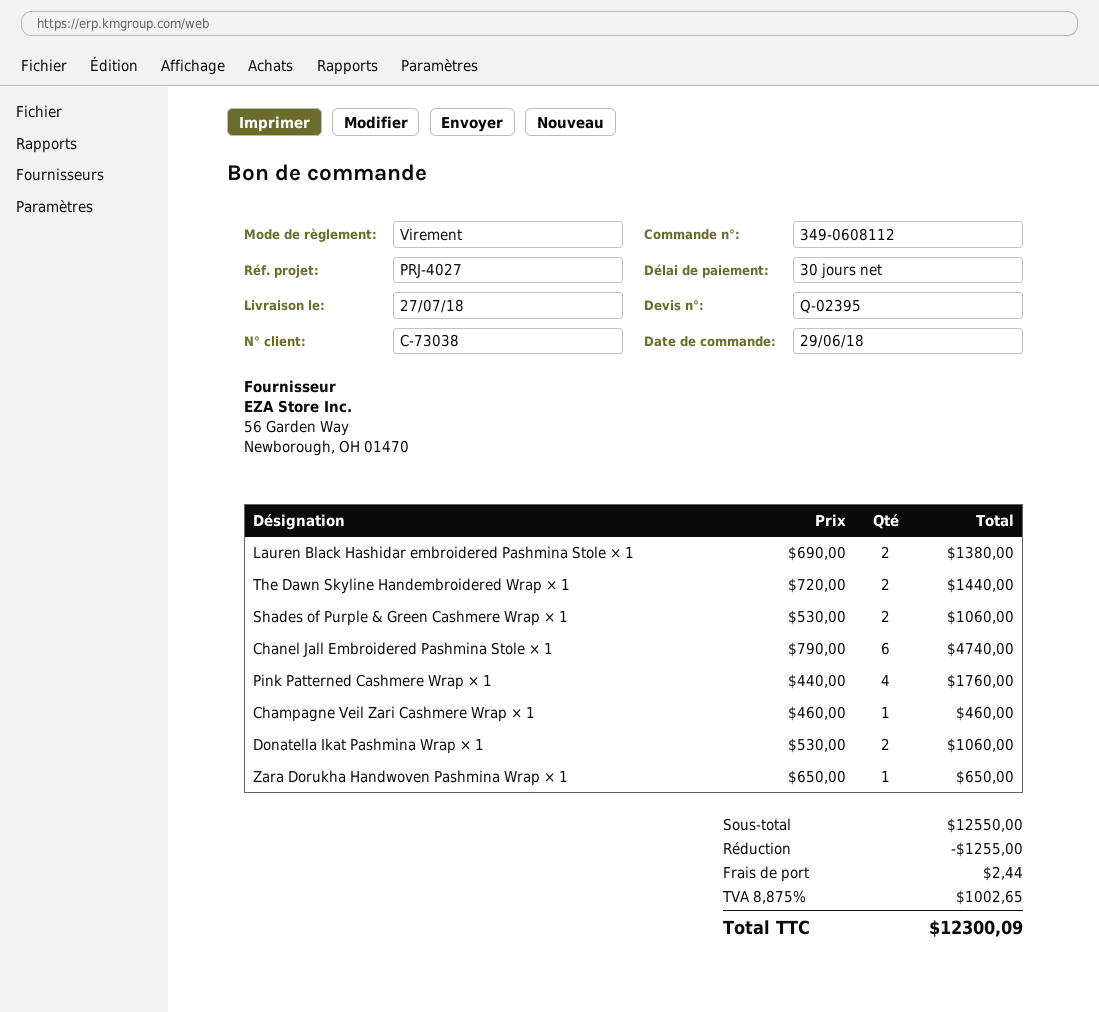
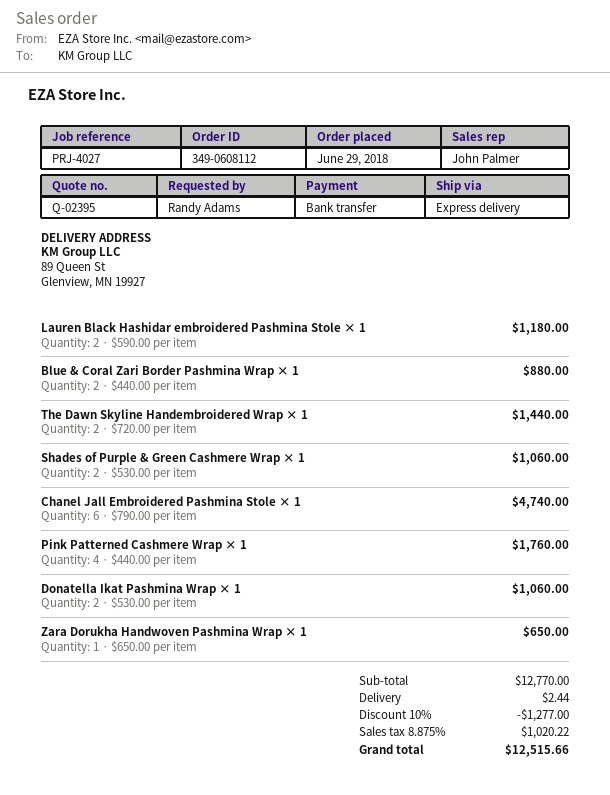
Lauren Black Hashidar embroidered Pashmina Stole × 1: 2 x 690.00 = 1380.00 -> 2 x 590.00 = 1180.00
Champagne Veil Zari Cashmere Wrap × 1: 1 x 460.00 = 460.00 -> none
Blue & Coral Zari Border Pashmina Wrap × 1: none -> 2 x 440.00 = 880.00
subtotal: 12550.00 -> 12770.00
discount: 1255.00 -> 1277.00
tax: 8.875% = 1002.65 -> 8.875% = 1020.22
total: 12300.09 -> 12515.66

